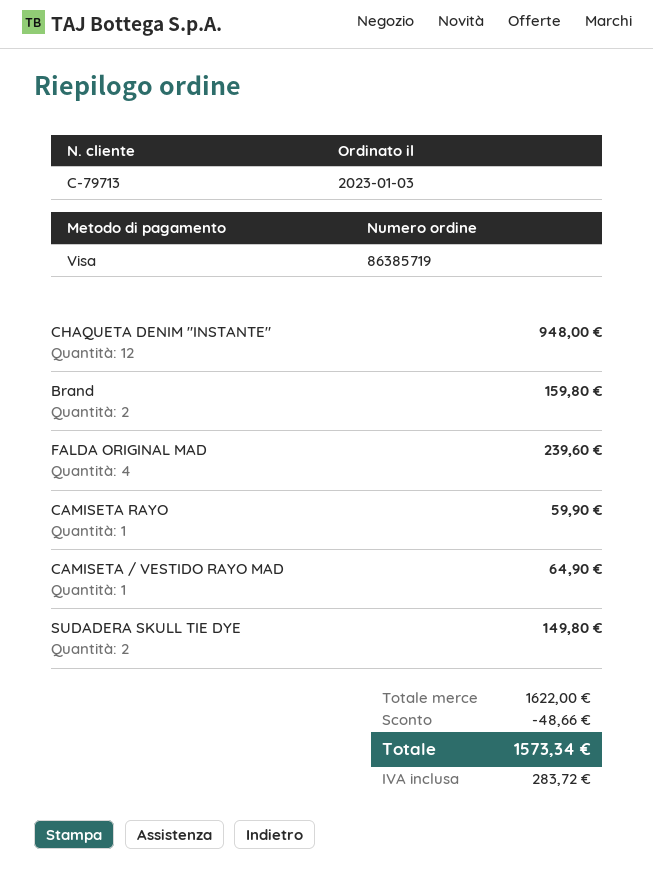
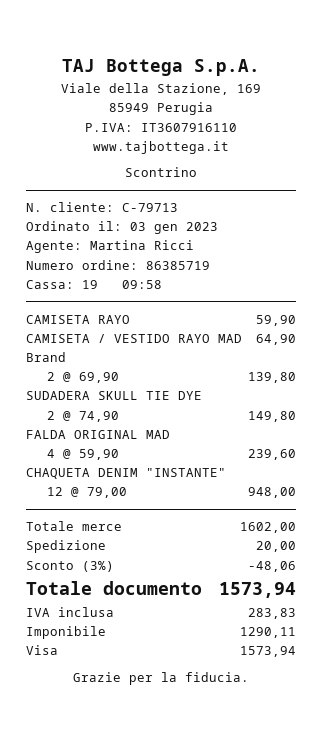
Brand: 2 for 159.80 -> 2 for 139.80
subtotal: 1622.00 -> 1602.00
discount: 48.66 -> 48.06
shipping: none -> 20.00
tax: 283.72 -> 283.83
total: 1573.34 -> 1573.94

